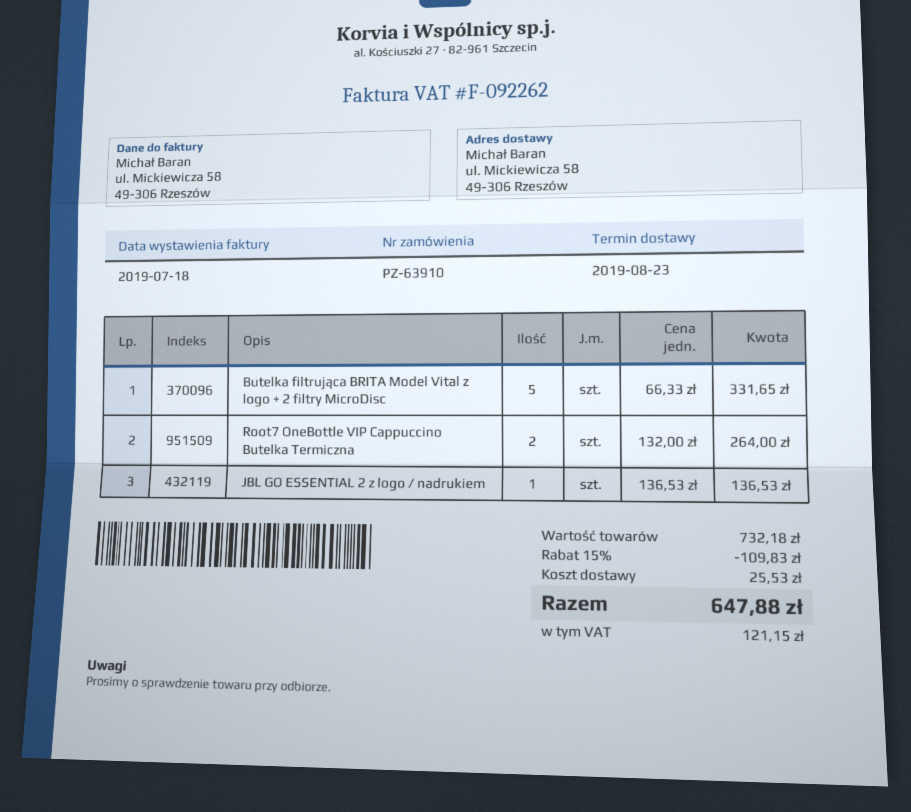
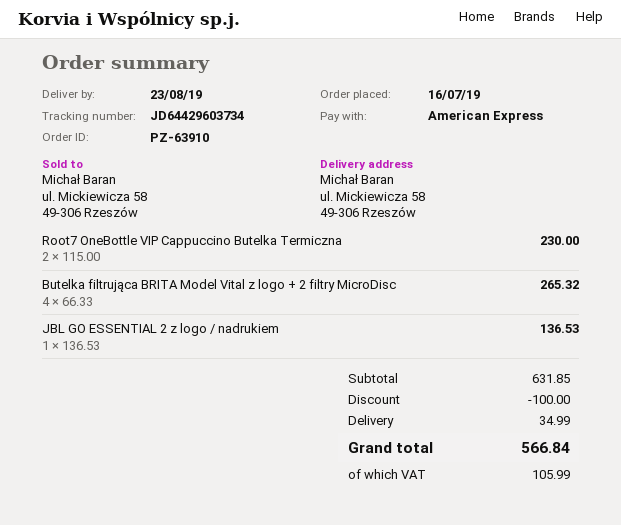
Butelka filtrująca BRITA Model Vital z logo + 2 filtry MicroDisc: 5 x 66.33 = 331.65 -> 4 x 66.33 = 265.32
Root7 OneBottle VIP Cappuccino Butelka Termiczna: 2 x 132.00 = 264.00 -> 2 x 115.00 = 230.00
subtotal: 732.18 -> 631.85
discount: 109.83 -> 100.00
shipping: 25.53 -> 34.99
tax: 121.15 -> 105.99
total: 647.88 -> 566.84

